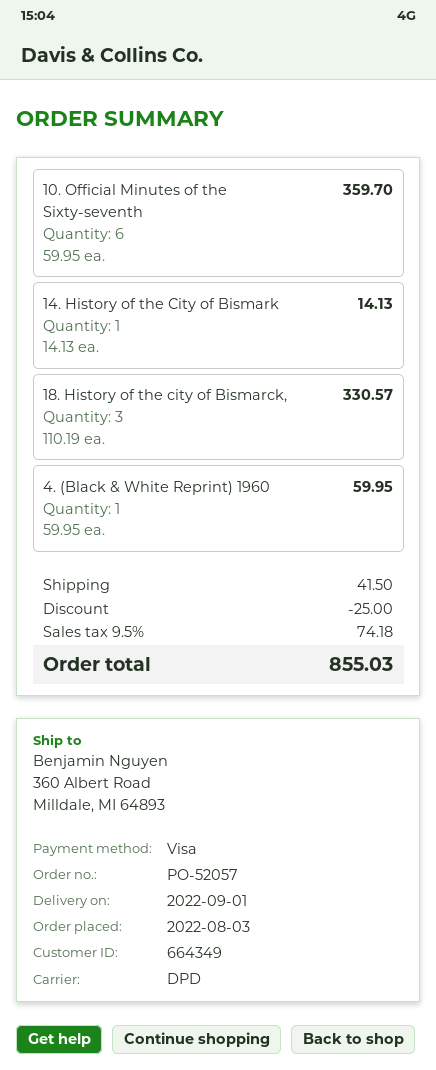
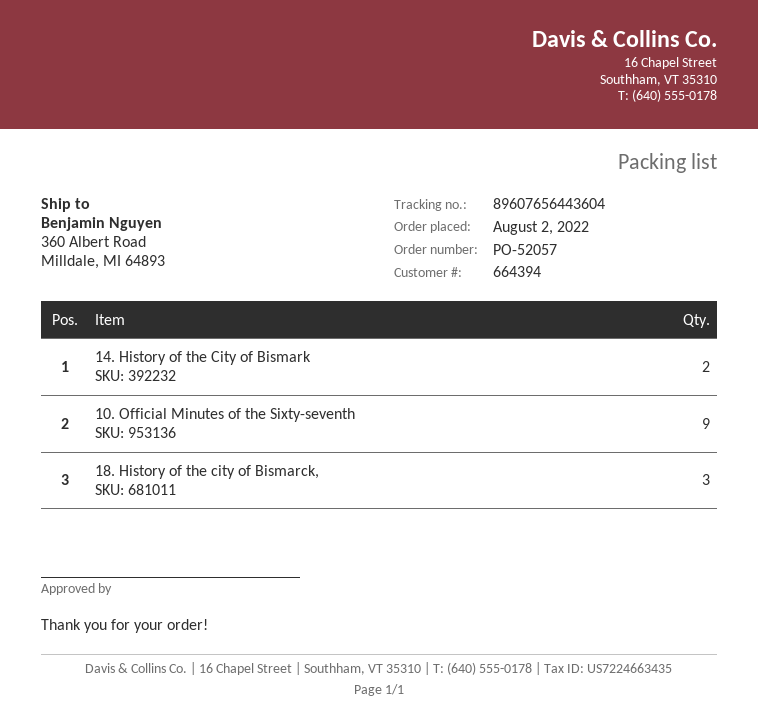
order date: 2022-08-03 -> 2022-08-02
customer number: 664349 -> 664394
10. Official Minutes of the Sixty-seventh: 6 -> 9
14. History of the City of Bismark: 1 -> 2
4. (Black & White Reprint) 1960: 1 -> none

